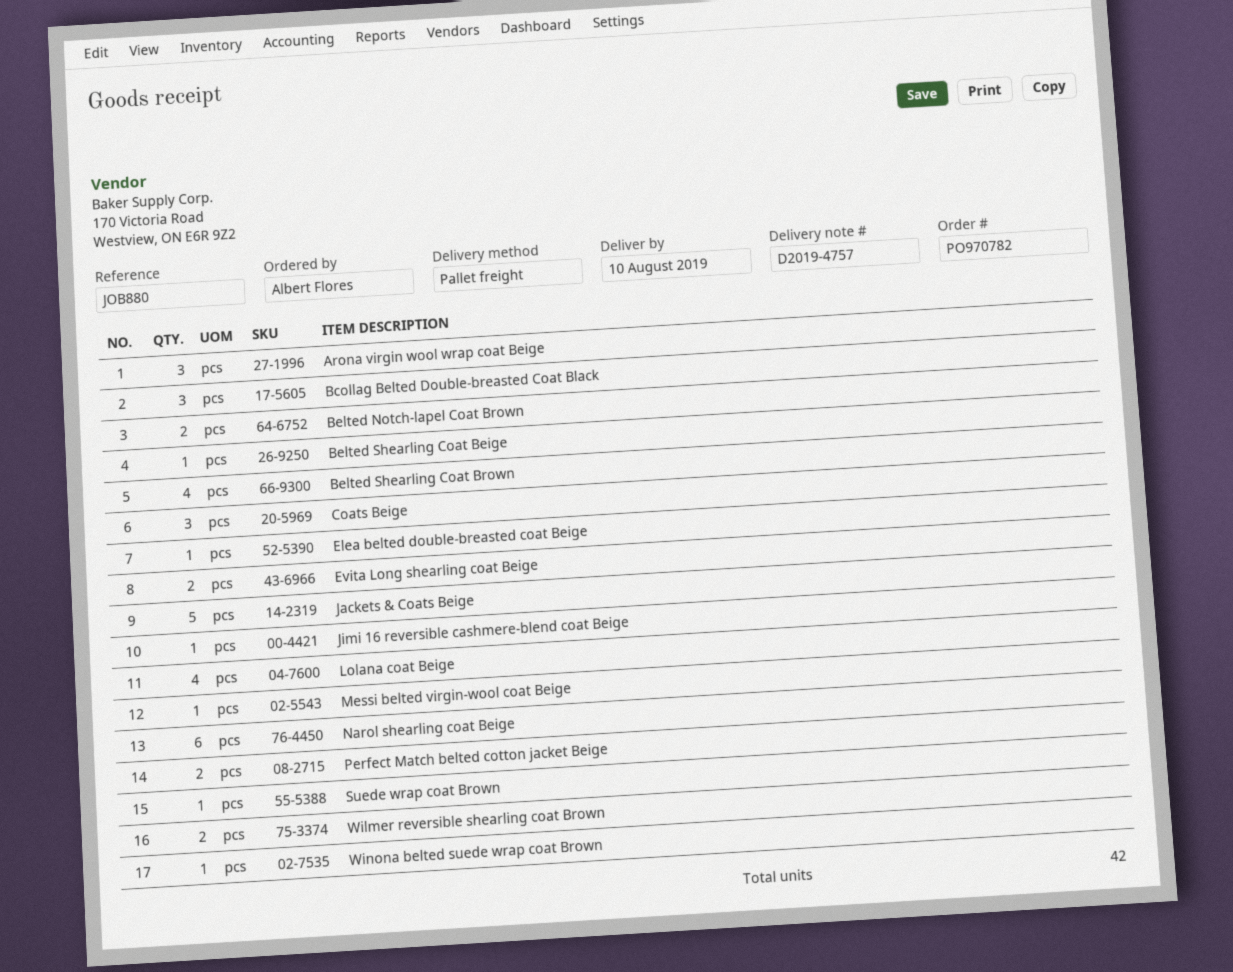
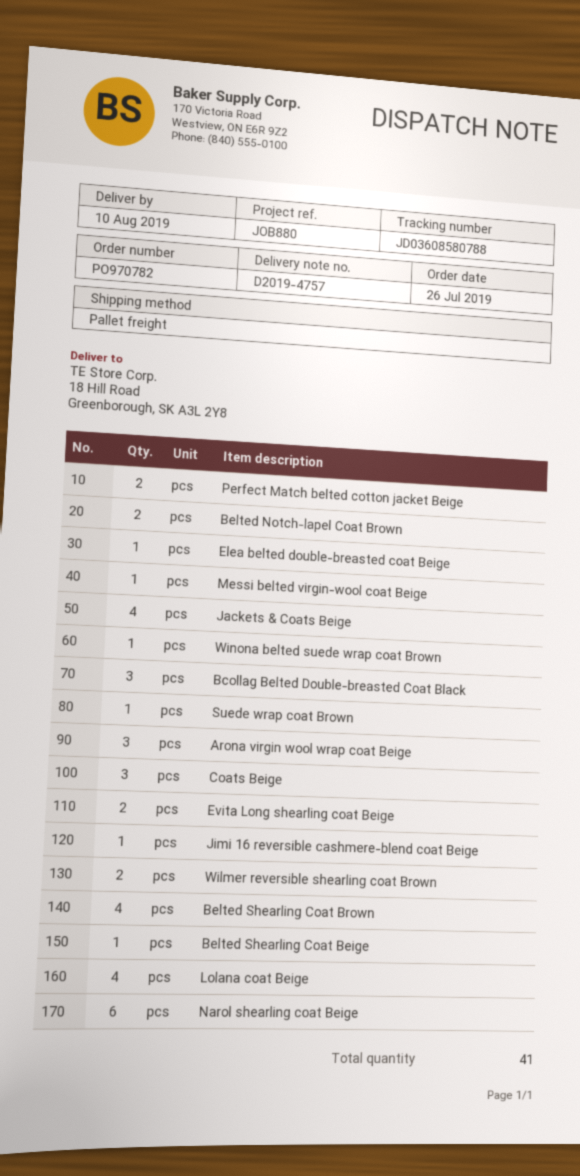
Jackets & Coats Beige: 5 -> 4
total quantity: 42 -> 41

